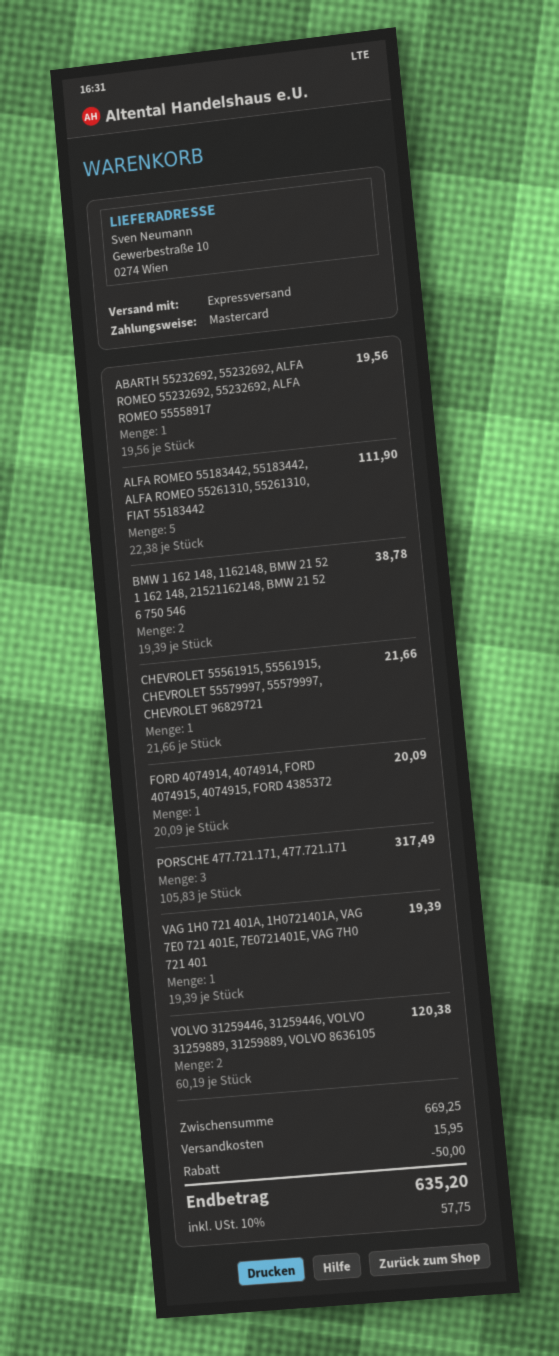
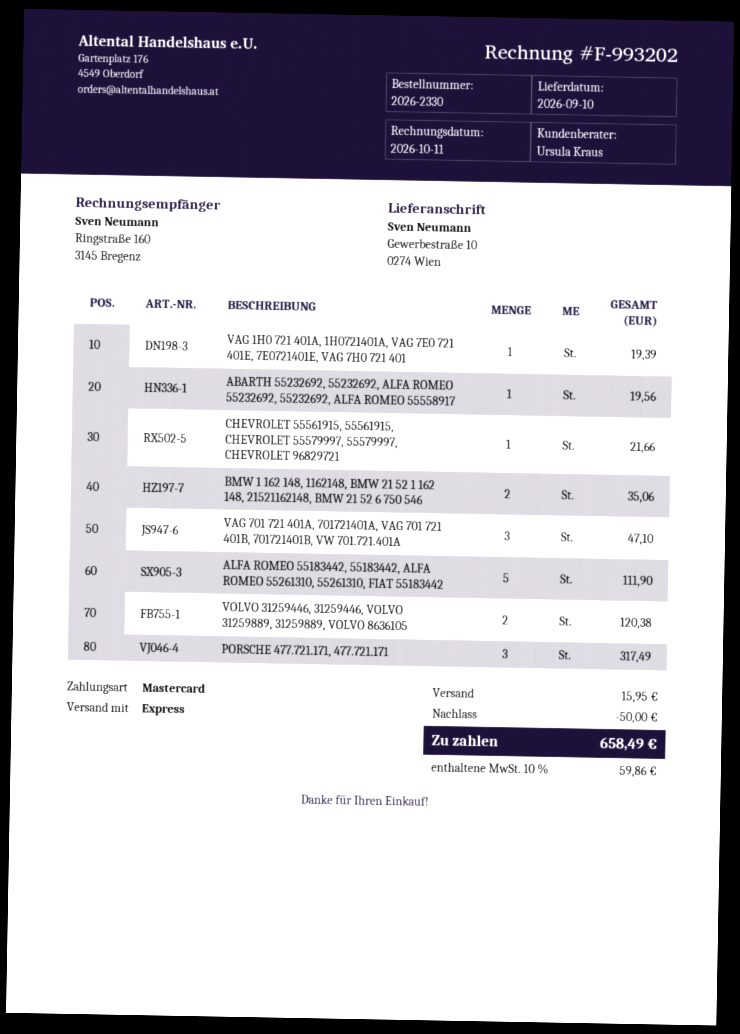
BMW 1 162 148, 1162148, BMW 21 52 1 162 148, 21521162148, BMW 21 52 6 750 546: 2 for 38.78 -> 2 for 35.06
FORD 4074914, 4074914, FORD 4074915, 4074915, FORD 4385372: 1 for 20.09 -> none
VAG 701 721 401A, 701721401A, VAG 701 721 401B, 701721401B, VW 701.721.401A: none -> 3 for 47.10
tax: 10% = 57.75 -> 10% = 59.86
total: 635.20 -> 658.49

